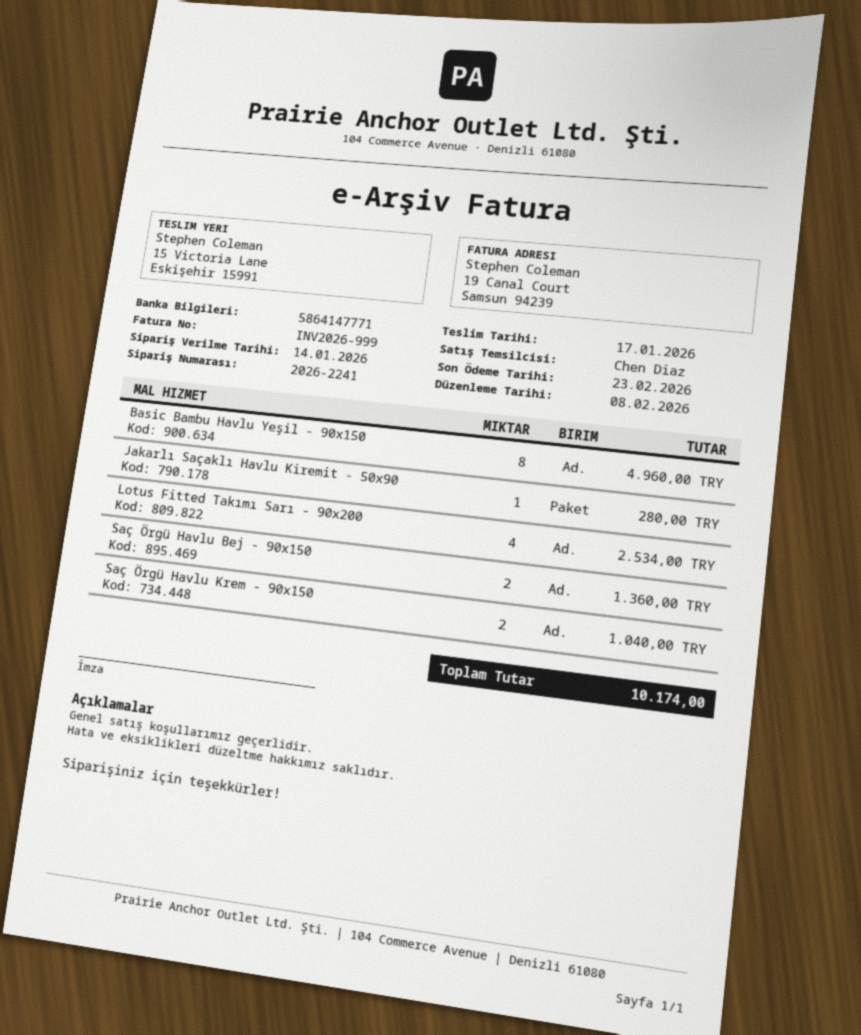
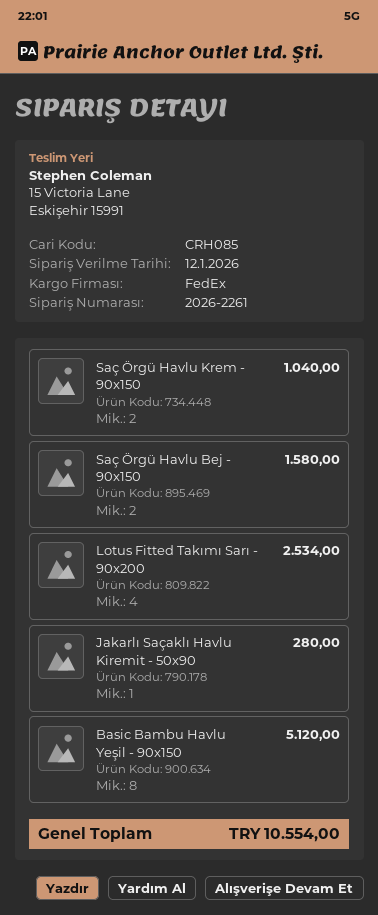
order number: 2026-2241 -> 2026-2261
order date: 2026-01-14 -> 2026-01-12
Basic Bambu Havlu Yeşil - 90x150: 8 for 4960.00 -> 8 for 5120.00
Saç Örgü Havlu Bej - 90x150: 2 for 1360.00 -> 2 for 1580.00
total: 10174.00 -> 10554.00

